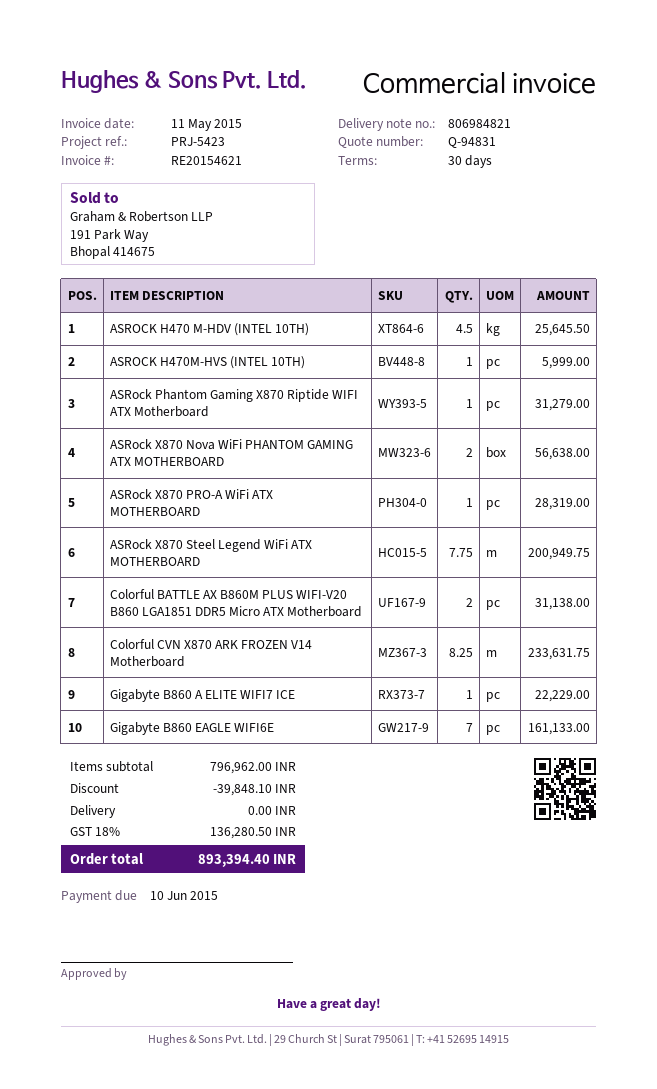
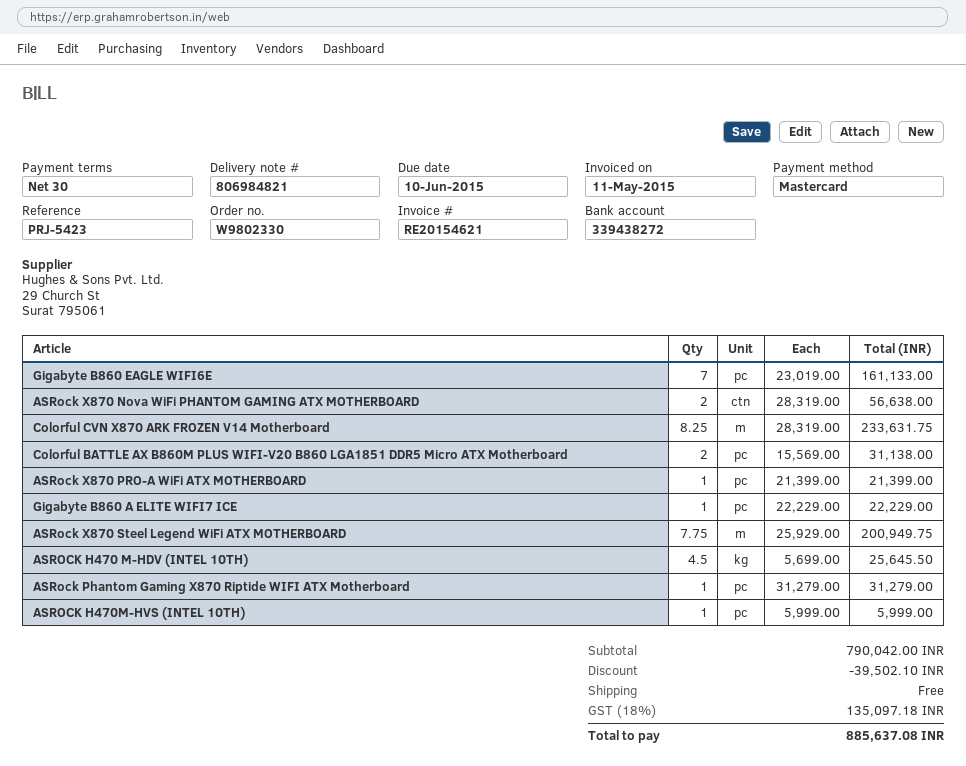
ASRock X870 PRO-A WiFi ATX MOTHERBOARD: 1 for 28319.00 -> 1 for 21399.00
subtotal: 796962.00 -> 790042.00
discount: 39848.10 -> 39502.10
tax: 18% = 136280.50 -> 18% = 135097.18
total: 893394.40 -> 885637.08

